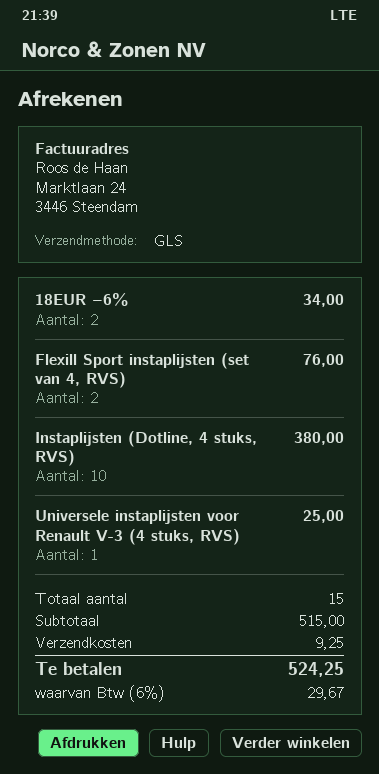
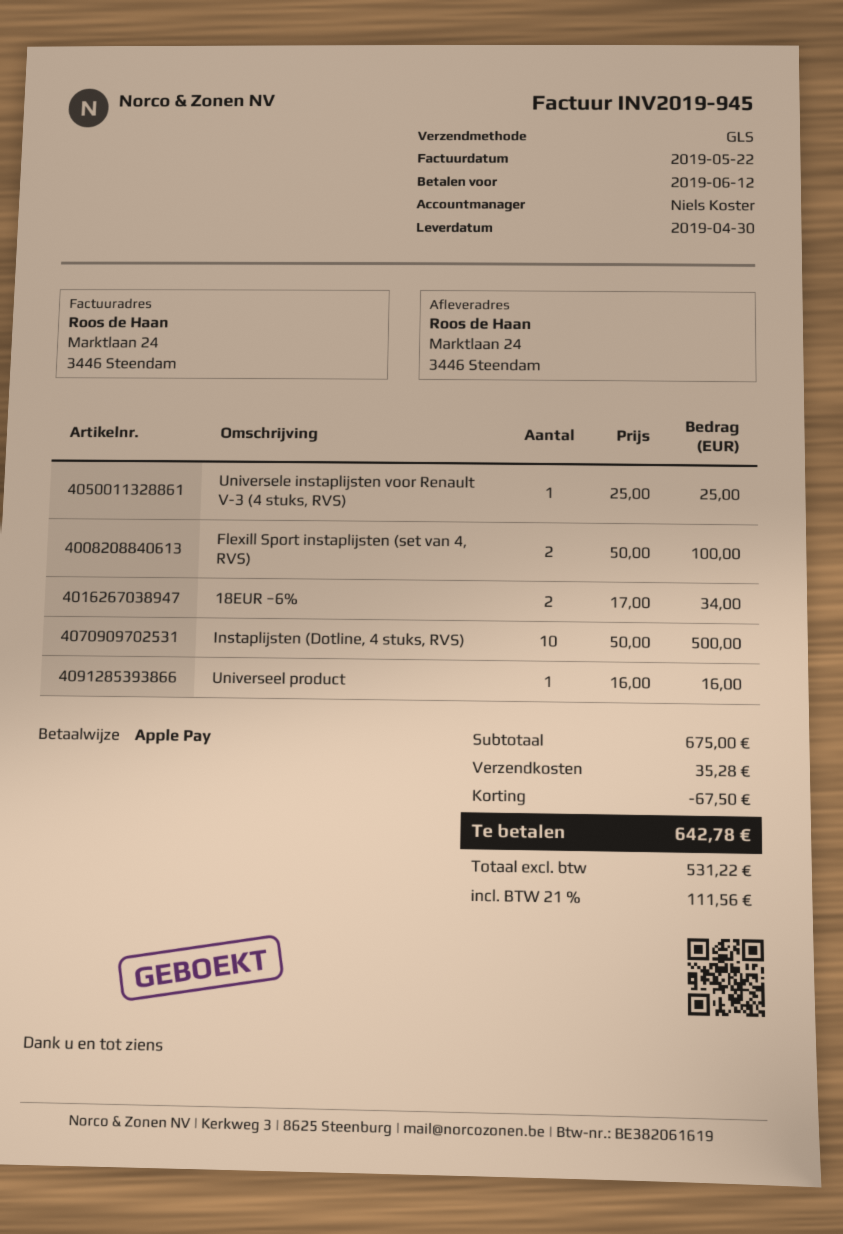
Flexill Sport instaplijsten (set van 4, RVS): 2 for 76.00 -> 2 for 100.00
Instaplijsten (Dotline, 4 stuks, RVS): 10 for 380.00 -> 10 for 500.00
Universeel product: none -> 1 for 16.00
subtotal: 515.00 -> 675.00
discount: none -> 67.50
shipping: 9.25 -> 35.28
tax: 6% = 29.67 -> 21% = 111.56
total: 524.25 -> 642.78

